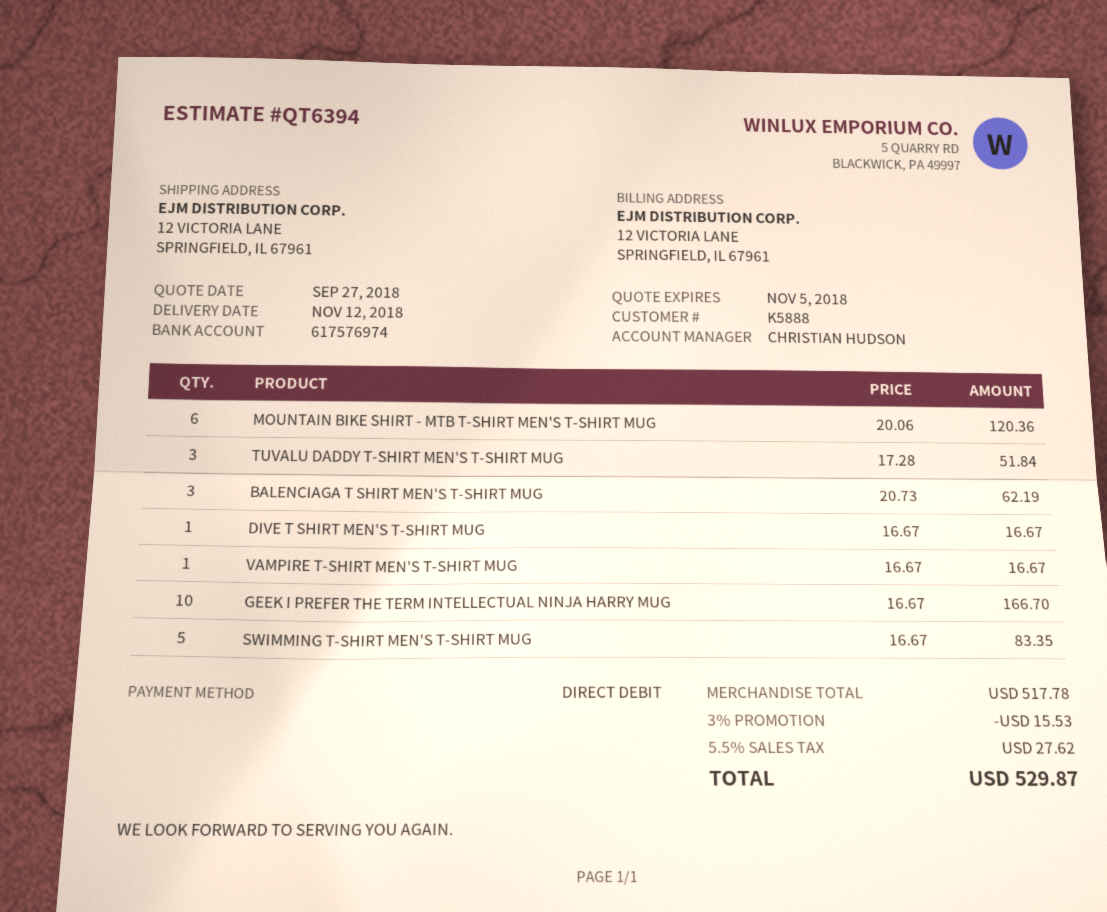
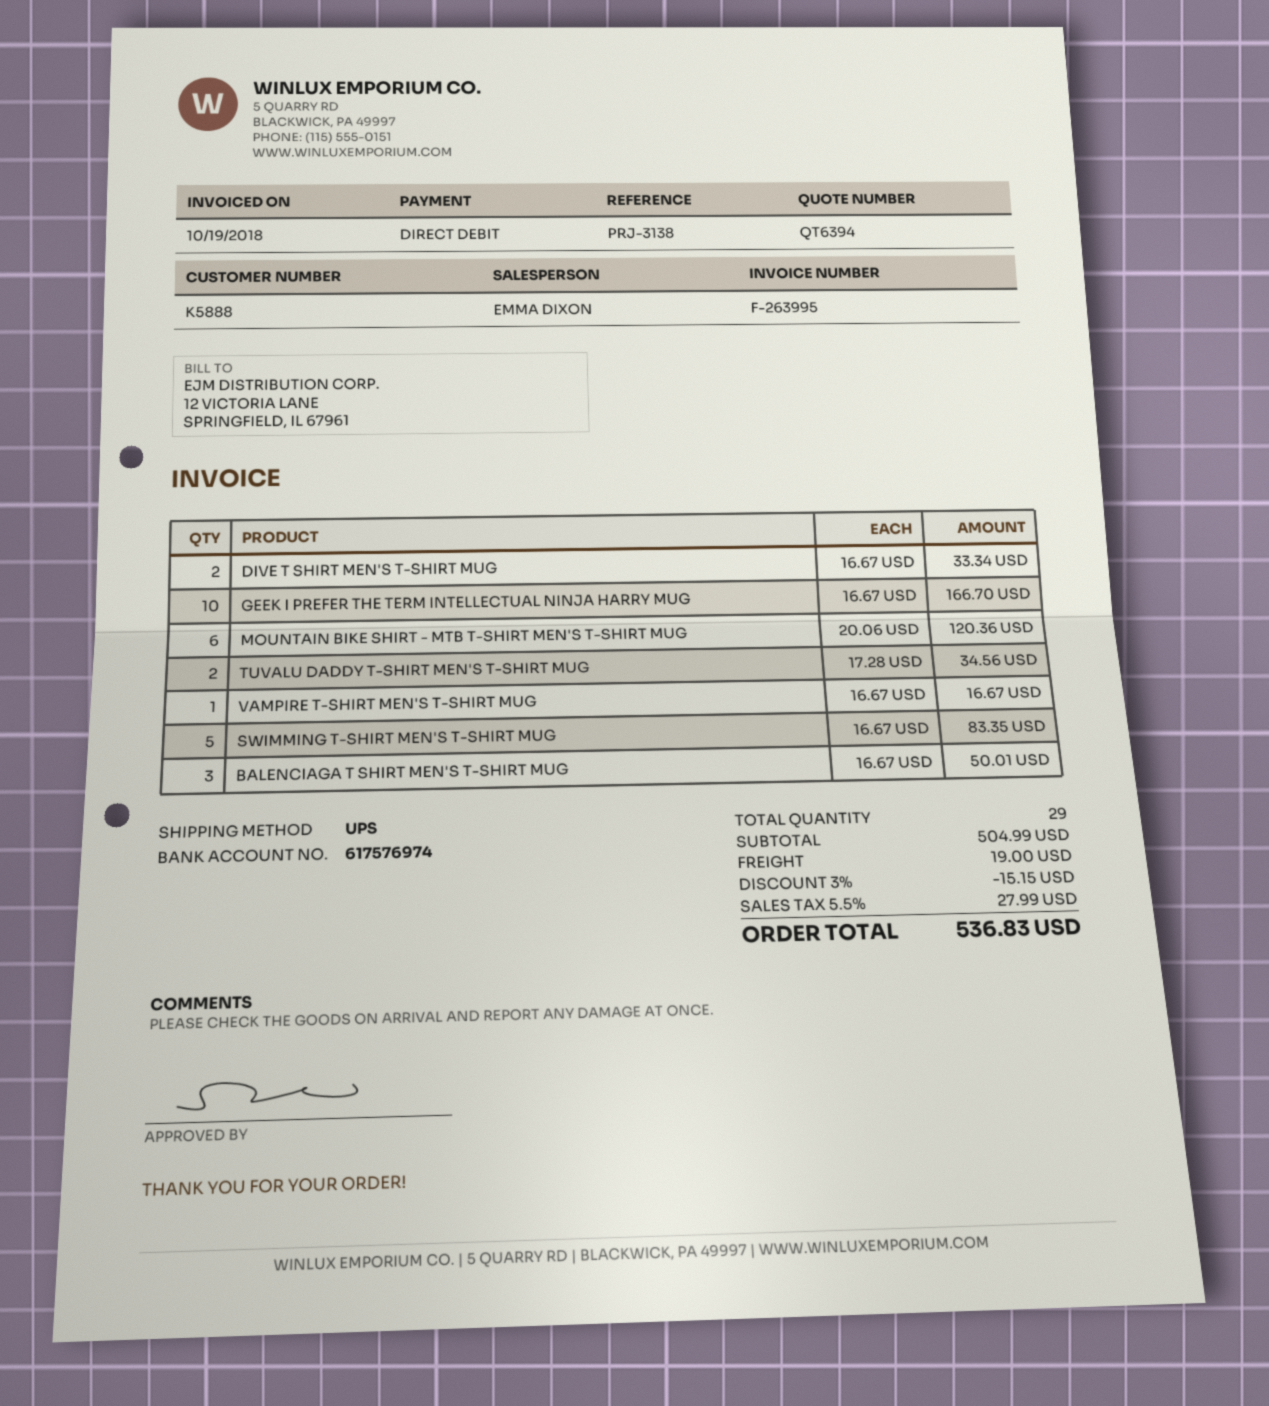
sales rep: CHRISTIAN HUDSON -> EMMA DIXON
TUVALU DADDY T-SHIRT MEN'S T-SHIRT MUG: 3 x 17.28 = 51.84 -> 2 x 17.28 = 34.56
BALENCIAGA T SHIRT MEN'S T-SHIRT MUG: 3 x 20.73 = 62.19 -> 3 x 16.67 = 50.01
DIVE T SHIRT MEN'S T-SHIRT MUG: 1 x 16.67 = 16.67 -> 2 x 16.67 = 33.34
subtotal: 517.78 -> 504.99
discount: 3% = 15.53 -> 3% = 15.15
shipping: none -> 19.00
tax: 5.5% = 27.62 -> 5.5% = 27.99
total: 529.87 -> 536.83

